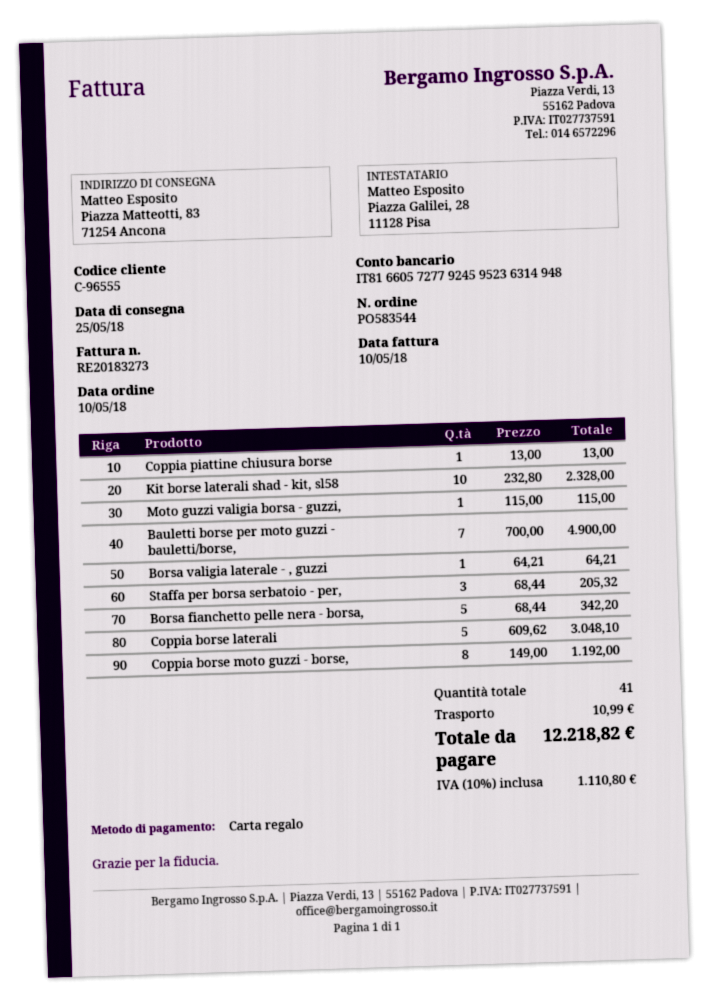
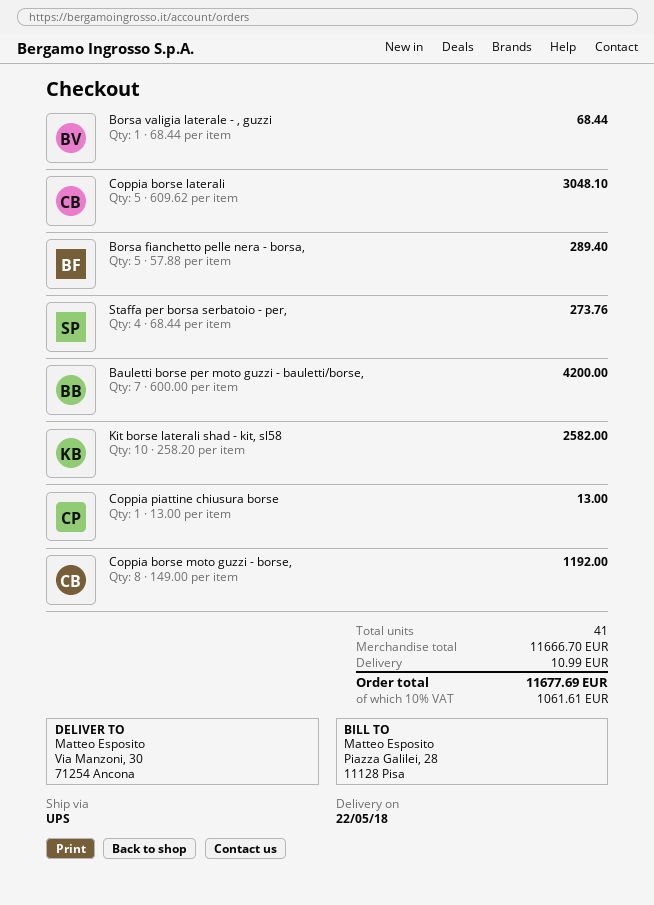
delivery date: 2018-05-25 -> 2018-05-22
ship to: Piazza Matteotti, 83, 71254 Ancona -> Via Manzoni, 30, 71254 Ancona
Kit borse laterali shad - kit, sl58: 10 x 232.80 = 2328.00 -> 10 x 258.20 = 2582.00
Moto guzzi valigia borsa - guzzi,: 1 x 115.00 = 115.00 -> none
Bauletti borse per moto guzzi - bauletti/borse,: 7 x 700.00 = 4900.00 -> 7 x 600.00 = 4200.00
Borsa valigia laterale - , guzzi: 1 x 64.21 = 64.21 -> 1 x 68.44 = 68.44
Staffa per borsa serbatoio - per,: 3 x 68.44 = 205.32 -> 4 x 68.44 = 273.76
Borsa fianchetto pelle nera - borsa,: 5 x 68.44 = 342.20 -> 5 x 57.88 = 289.40
tax: 10% = 1110.80 -> 10% = 1061.61
total: 12218.82 -> 11677.69

